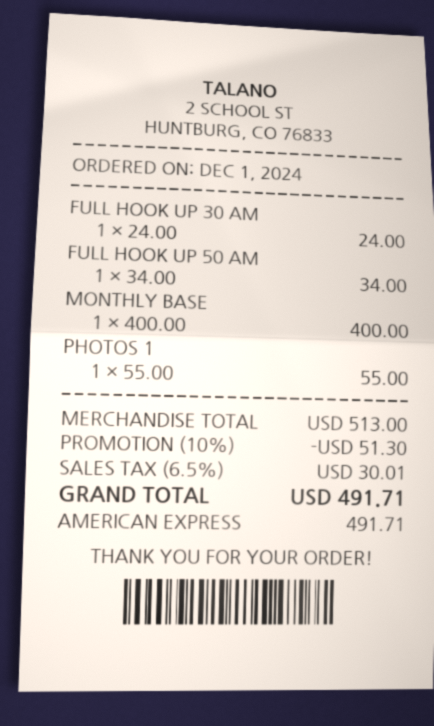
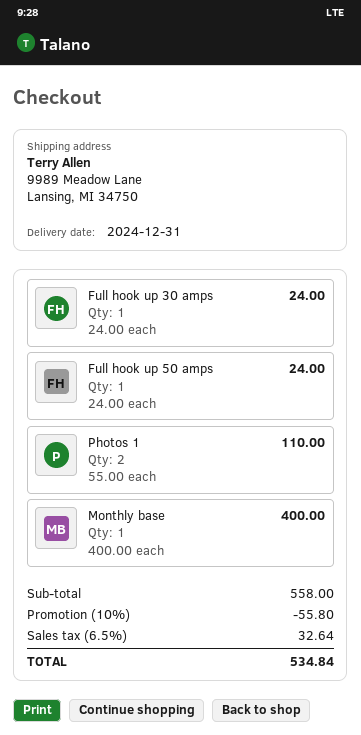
FULL HOOK UP 50 AM: 1 x 34.00 = 34.00 -> 1 x 24.00 = 24.00
PHOTOS 1: 1 x 55.00 = 55.00 -> 2 x 55.00 = 110.00
subtotal: 513.00 -> 558.00
discount: 10% = 51.30 -> 10% = 55.80
tax: 6.5% = 30.01 -> 6.5% = 32.64
total: 491.71 -> 534.84

